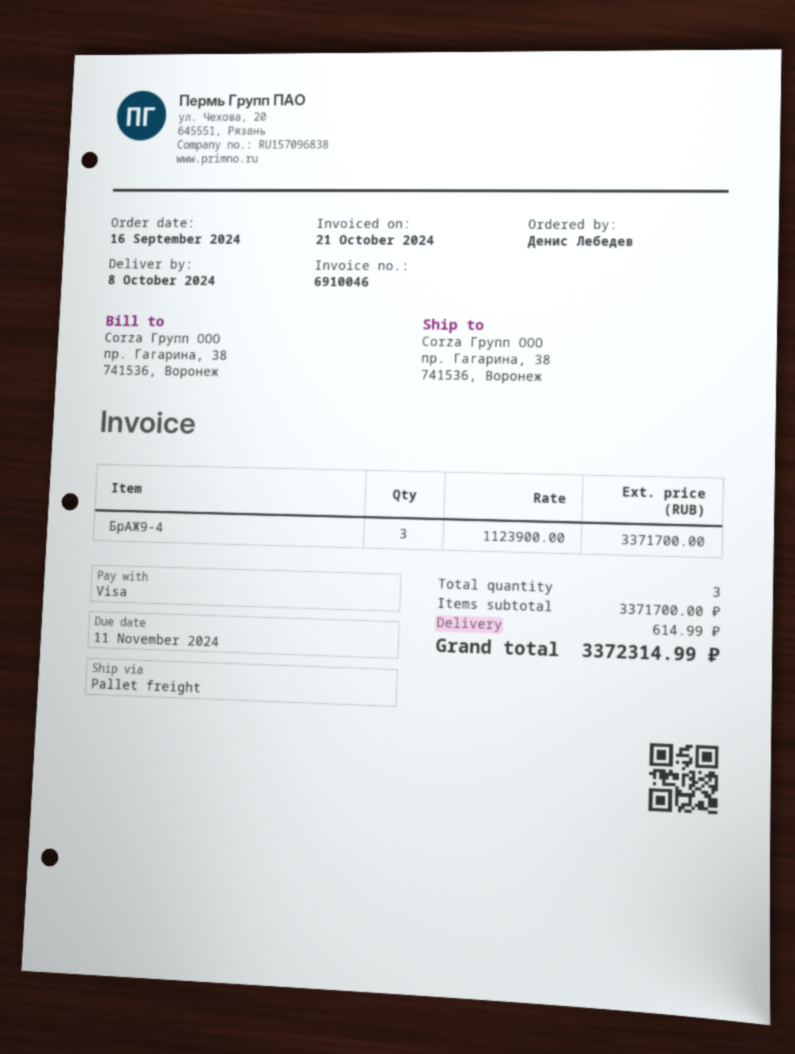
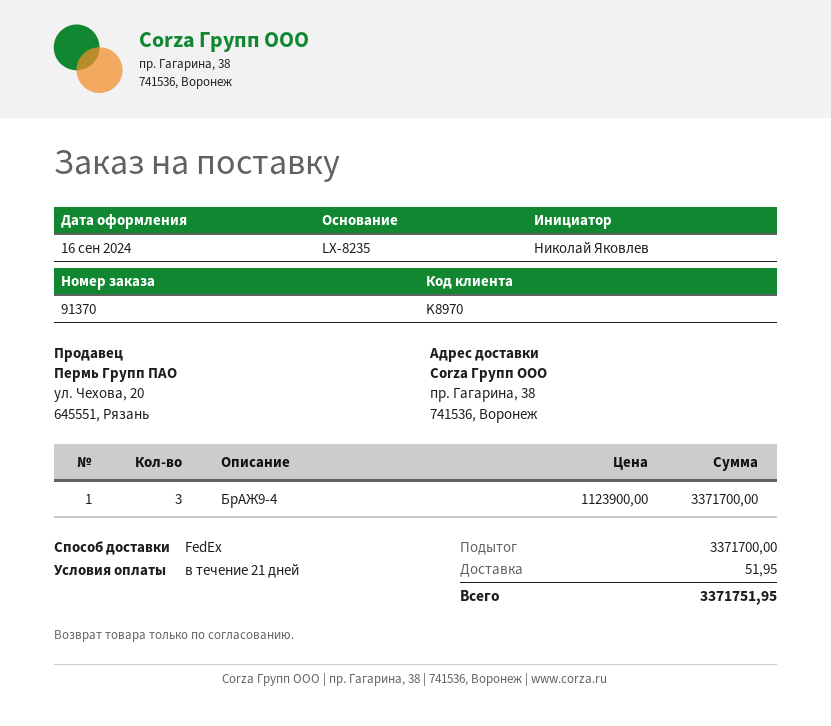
ordered by: Денис Лебедев -> Николай Яковлев
shipping method: pallet freight -> FedEx
shipping: 614.99 -> 51.95
total: 3372314.99 -> 3371751.95

